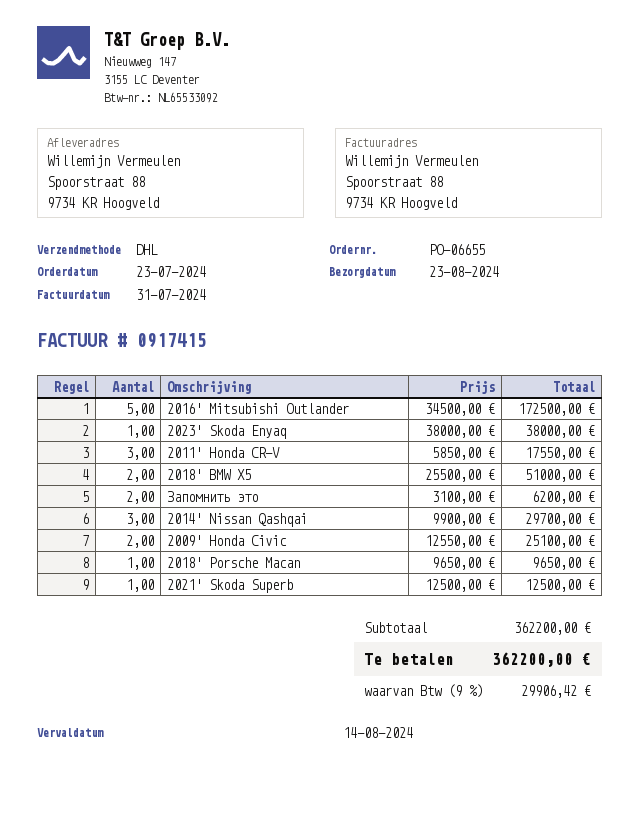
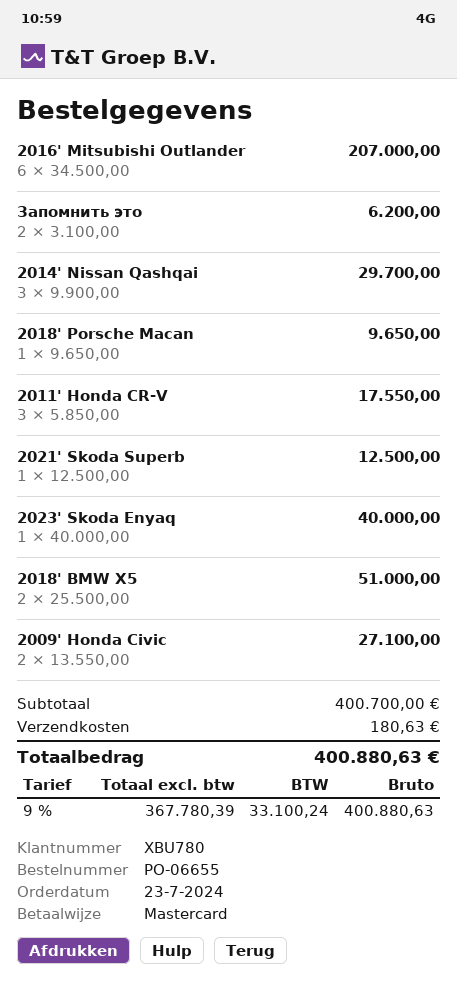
2016' Mitsubishi Outlander: 5 x 34500.00 = 172500.00 -> 6 x 34500.00 = 207000.00
2023' Skoda Enyaq: 1 x 38000.00 = 38000.00 -> 1 x 40000.00 = 40000.00
2009' Honda Civic: 2 x 12550.00 = 25100.00 -> 2 x 13550.00 = 27100.00
subtotal: 362200.00 -> 400700.00
shipping: none -> 180.63
tax: 9% = 29906.42 -> 9% = 33100.24
total: 362200.00 -> 400880.63

